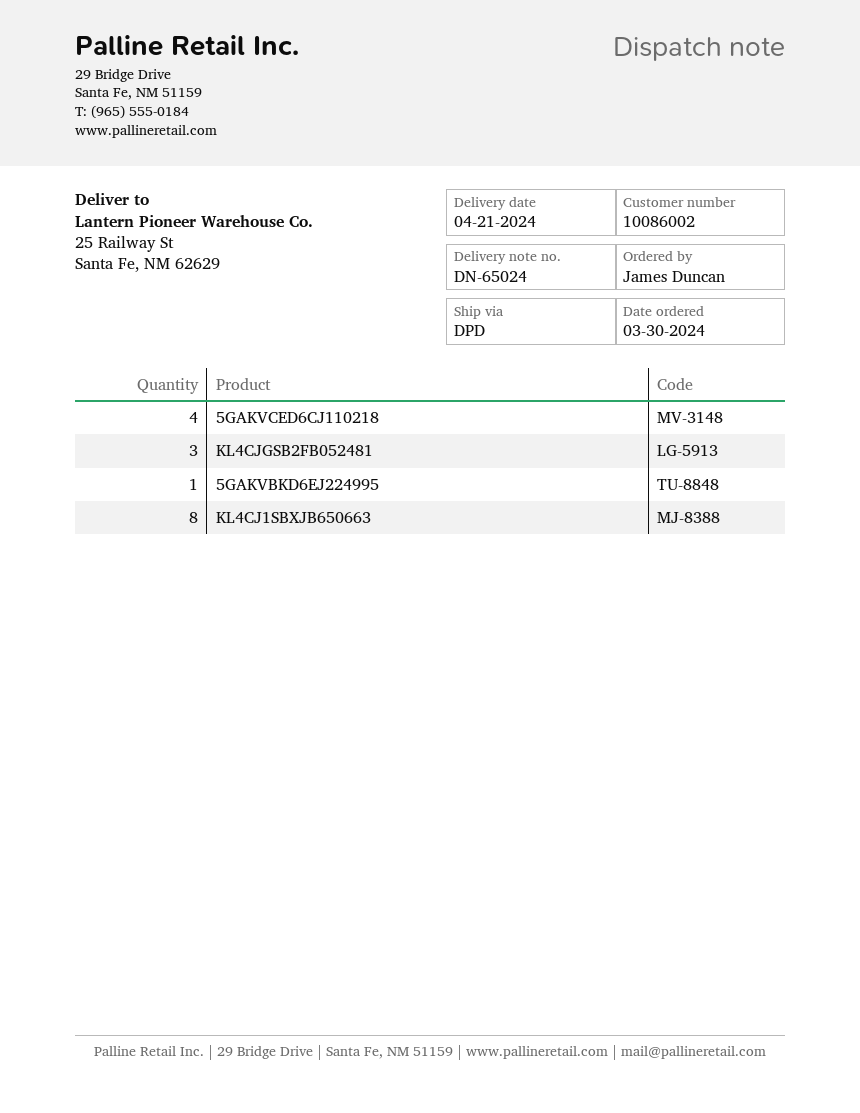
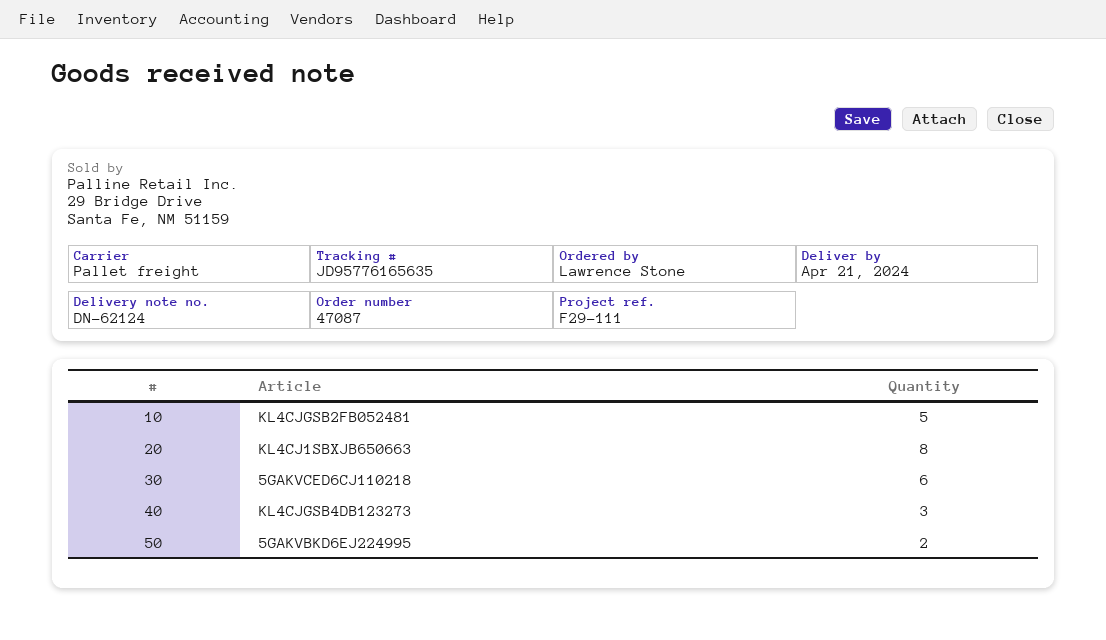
delivery note number: DN-65024 -> DN-62124
ordered by: James Duncan -> Lawrence Stone
shipping method: DPD -> pallet freight
5GAKVCED6CJ110218: 4 -> 6
KL4CJGSB2FB052481: 3 -> 5
5GAKVBKD6EJ224995: 1 -> 2
KL4CJGSB4DB123273: none -> 3

